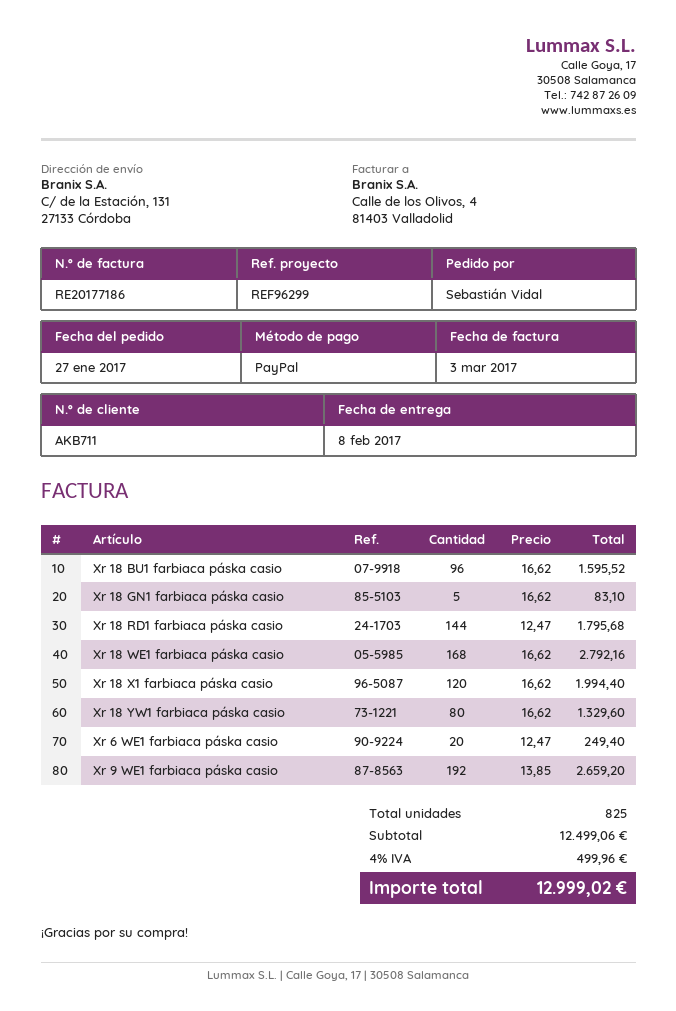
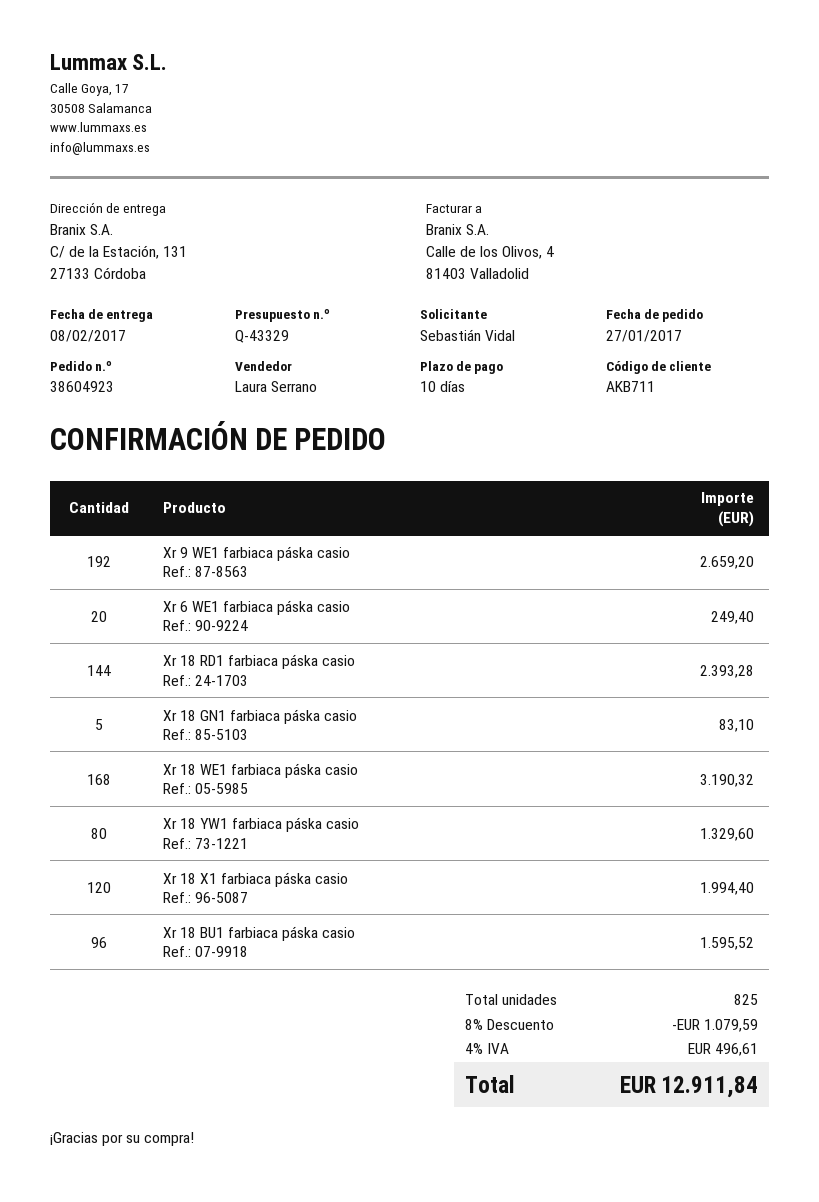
Xr 18 RD1 farbiaca páska casio: 144 for 1795.68 -> 144 for 2393.28
Xr 18 WE1 farbiaca páska casio: 168 for 2792.16 -> 168 for 3190.32
discount: none -> 8% = 1079.59
tax: 4% = 499.96 -> 4% = 496.61
total: 12999.02 -> 12911.84

